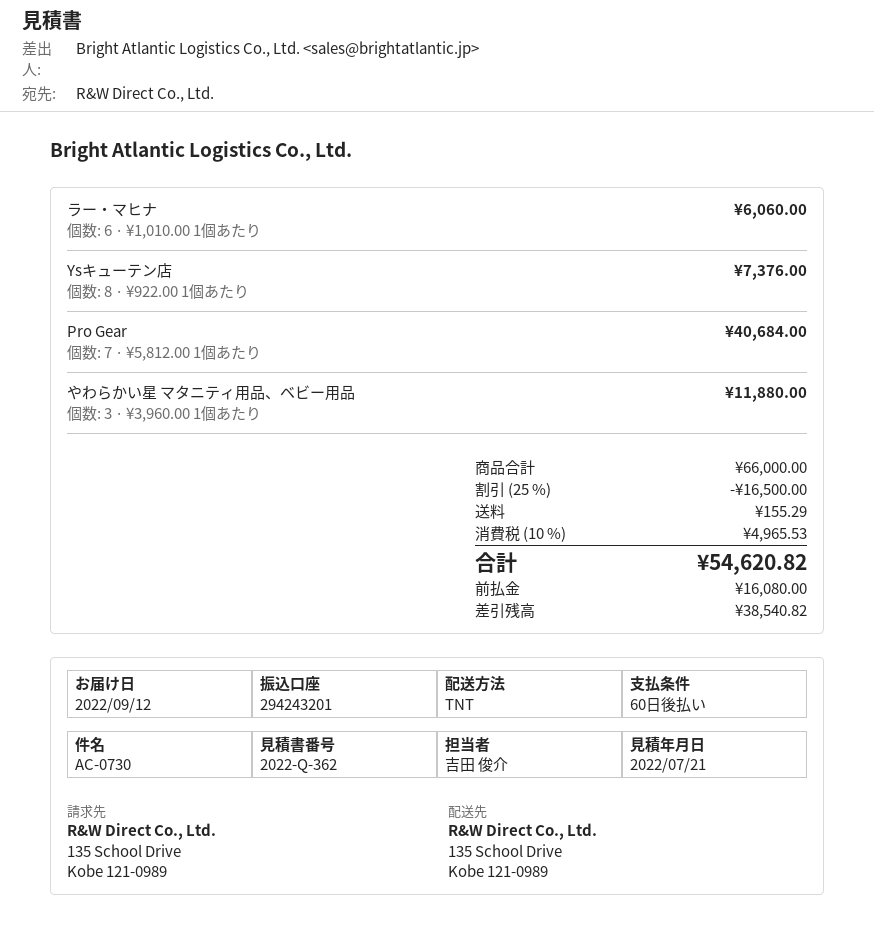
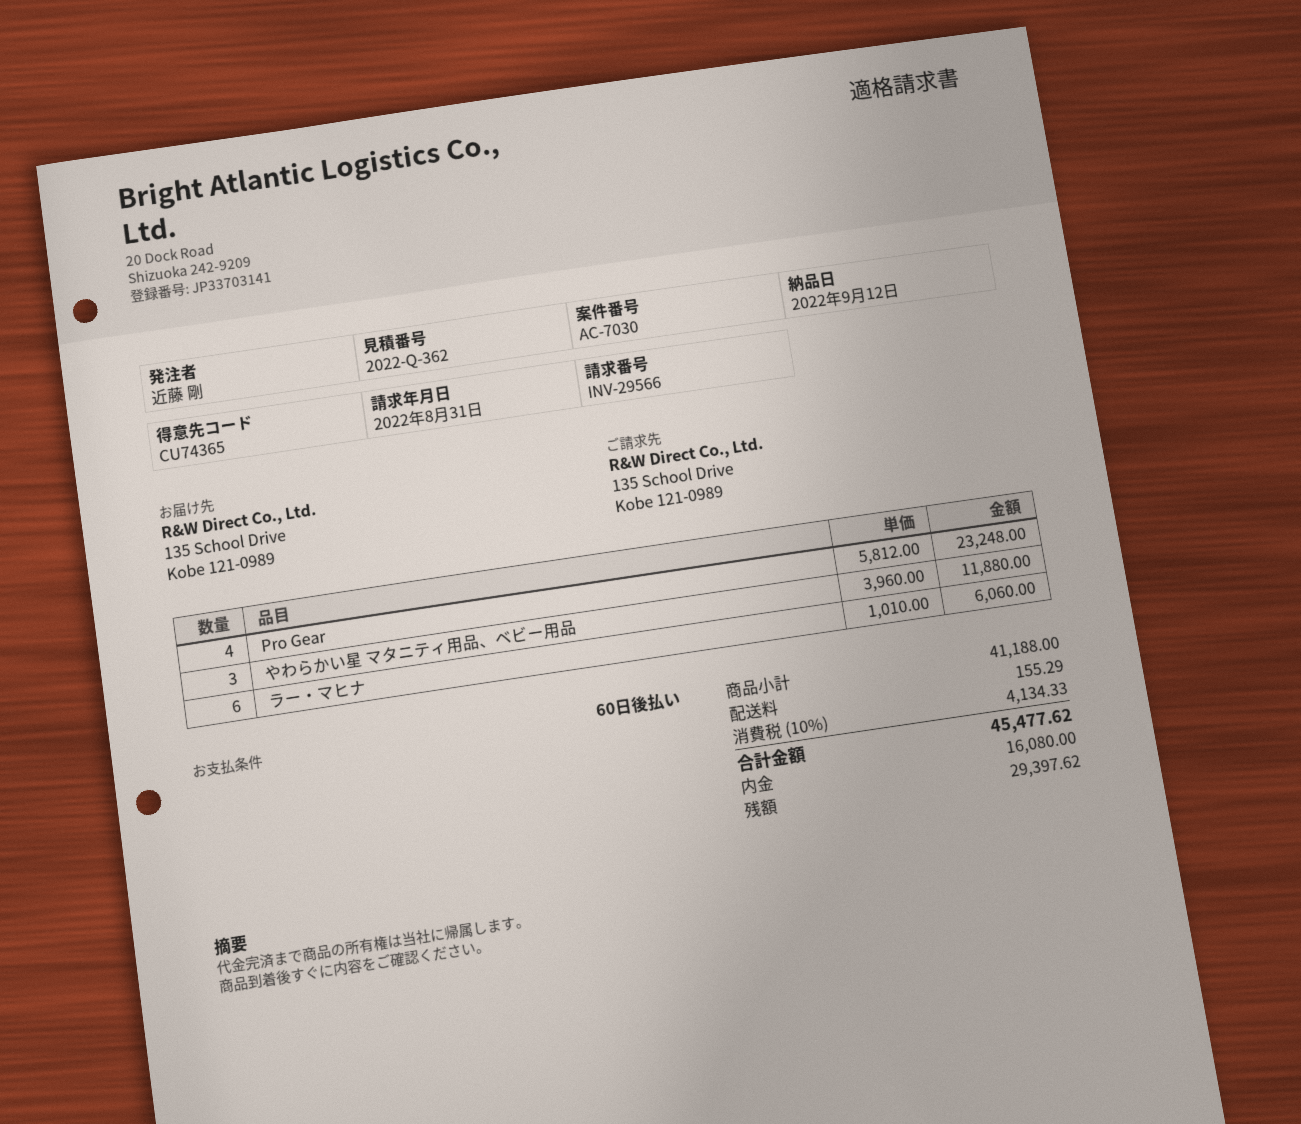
reference: AC-0730 -> AC-7030
Ysキューテン店: 8 x 922.00 = 7376.00 -> none
Pro Gear: 7 x 5812.00 = 40684.00 -> 4 x 5812.00 = 23248.00
subtotal: 66000.00 -> 41188.00
discount: 25% = 16500.00 -> none
tax: 10% = 4965.53 -> 10% = 4134.33
total: 54620.82 -> 45477.62
balance: 38540.82 -> 29397.62

